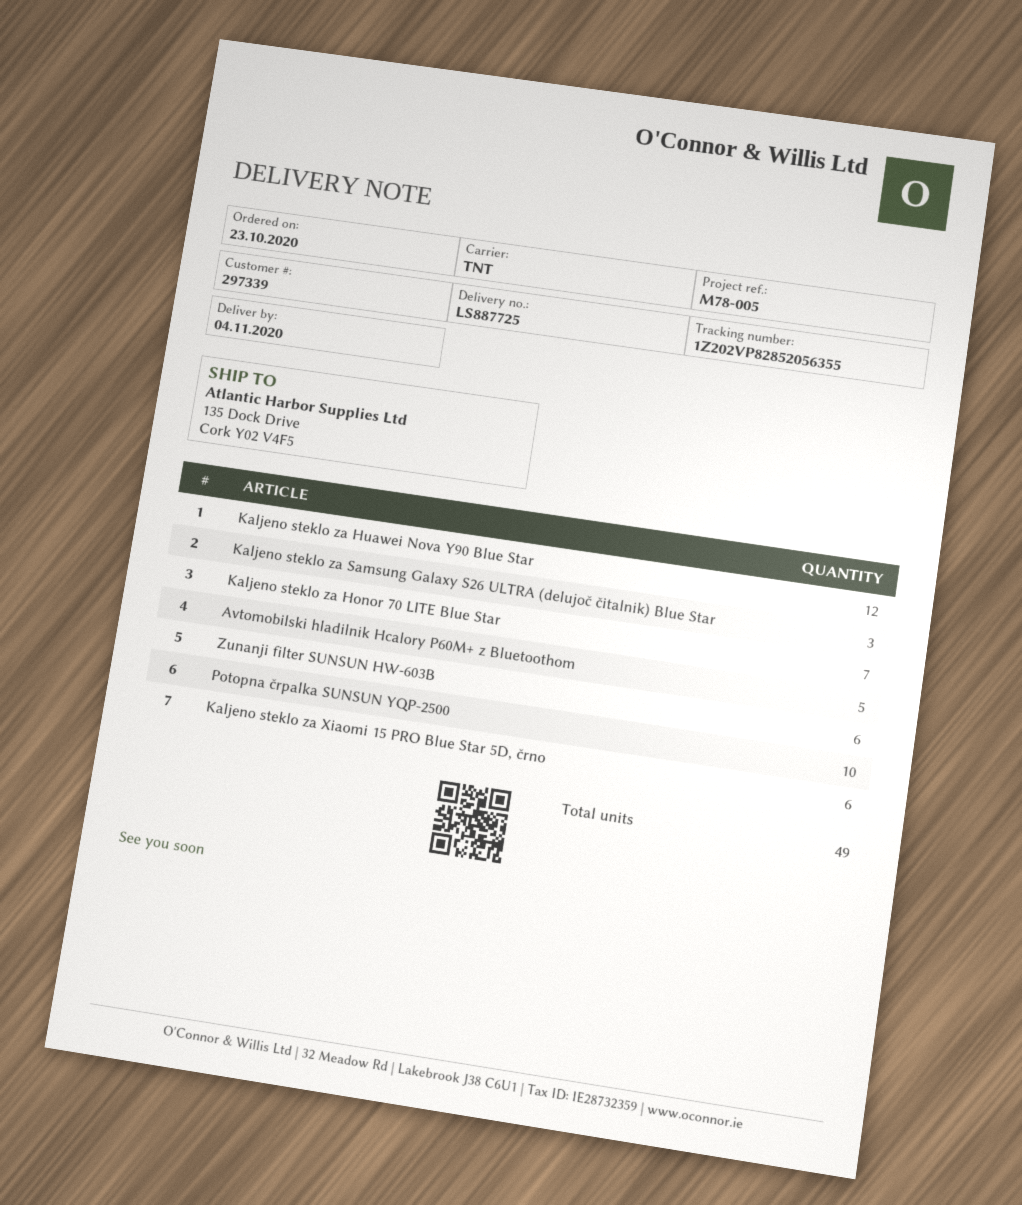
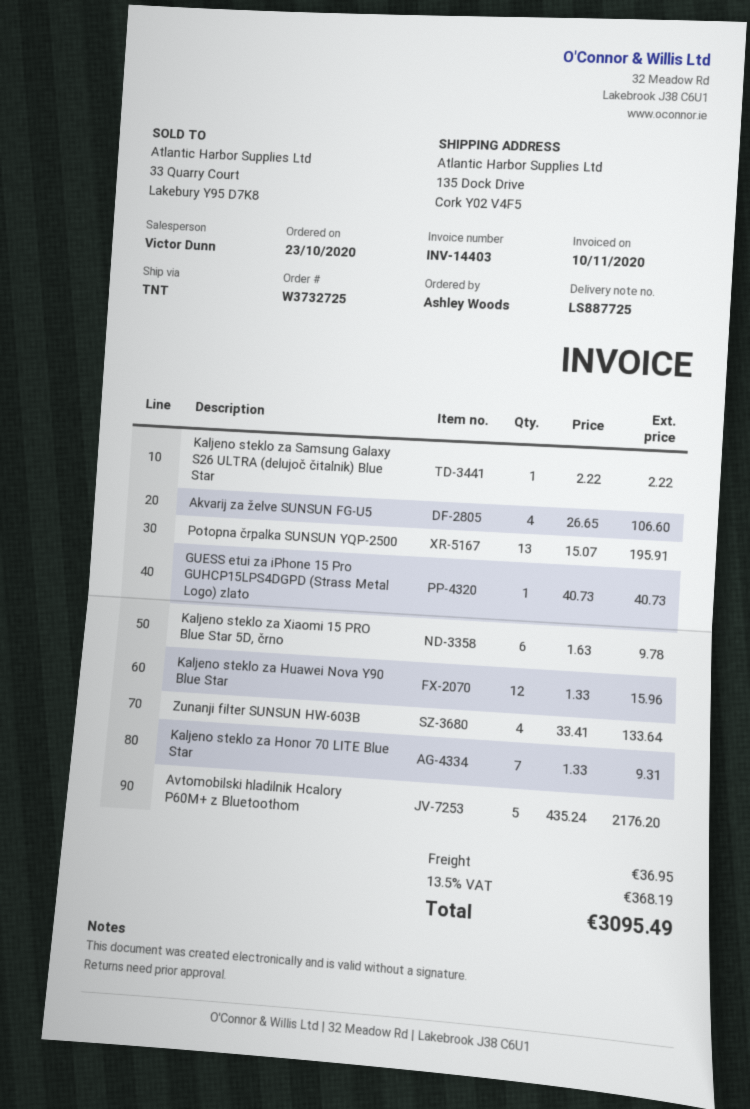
Kaljeno steklo za Samsung Galaxy S26 ULTRA (delujoč čitalnik) Blue Star: 3 -> 1
Zunanji filter SUNSUN HW-603B: 6 -> 4
Potopna črpalka SUNSUN YQP-2500: 10 -> 13
Akvarij za želve SUNSUN FG-U5: none -> 4
GUESS etui za iPhone 15 Pro GUHCP15LPS4DGPD (Strass Metal Logo) zlato: none -> 1

